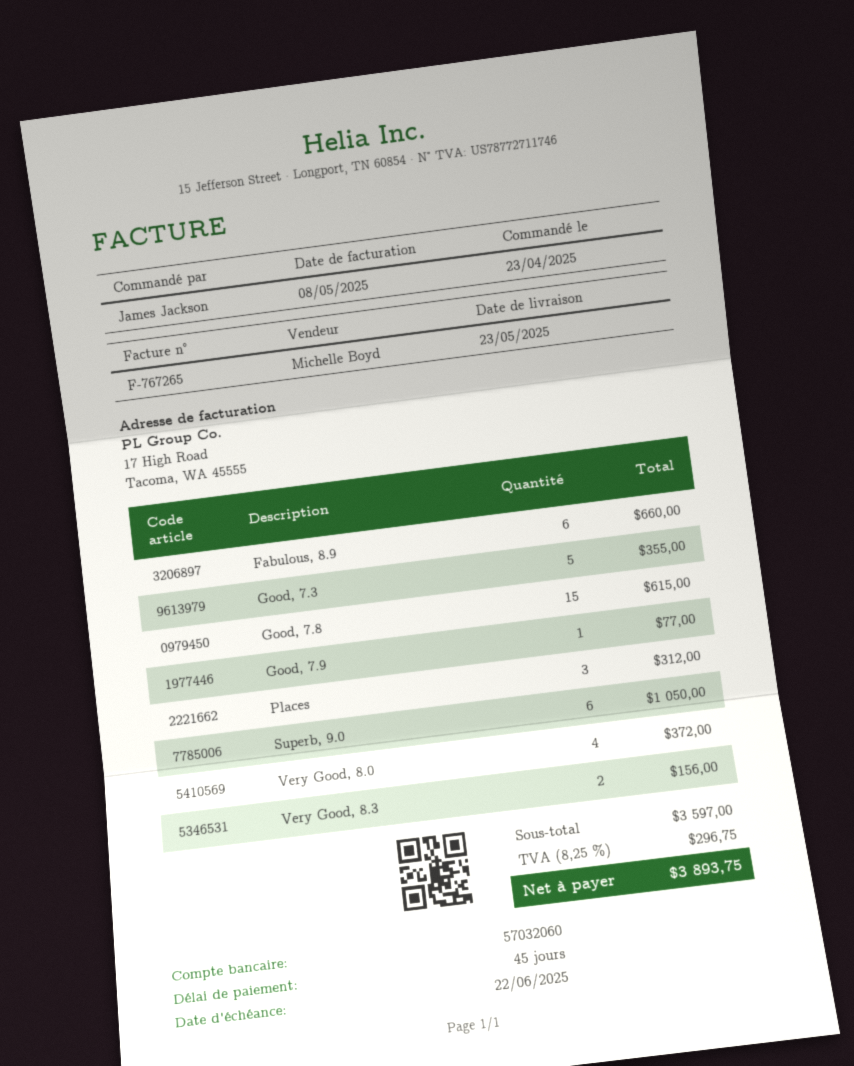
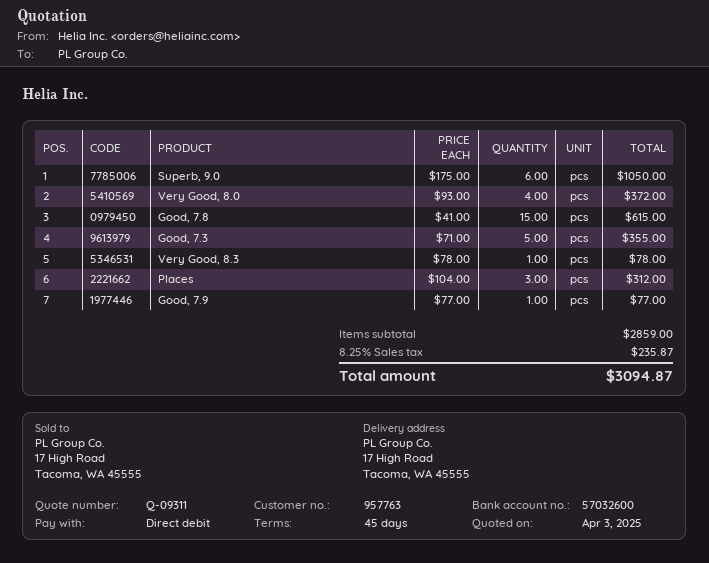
bank account: 57032060 -> 57032600
Fabulous, 8.9: 6 for 660.00 -> none
Very Good, 8.3: 2 for 156.00 -> 1 for 78.00
subtotal: 3597.00 -> 2859.00
tax: 8.25% = 296.75 -> 8.25% = 235.87
total: 3893.75 -> 3094.87

